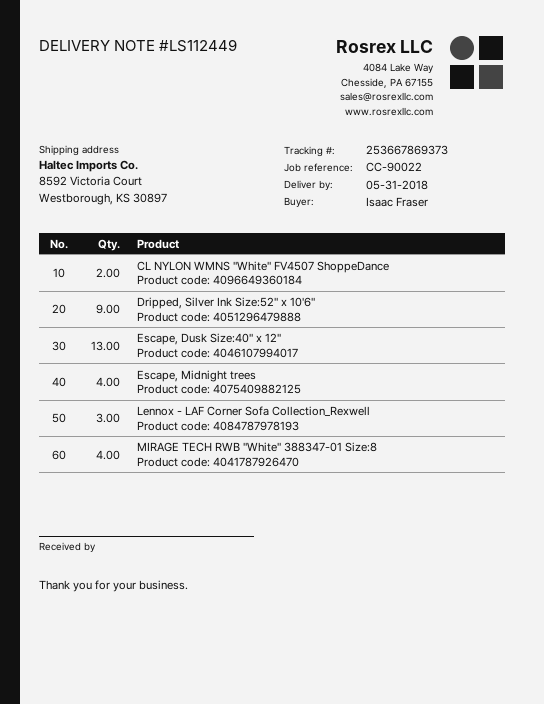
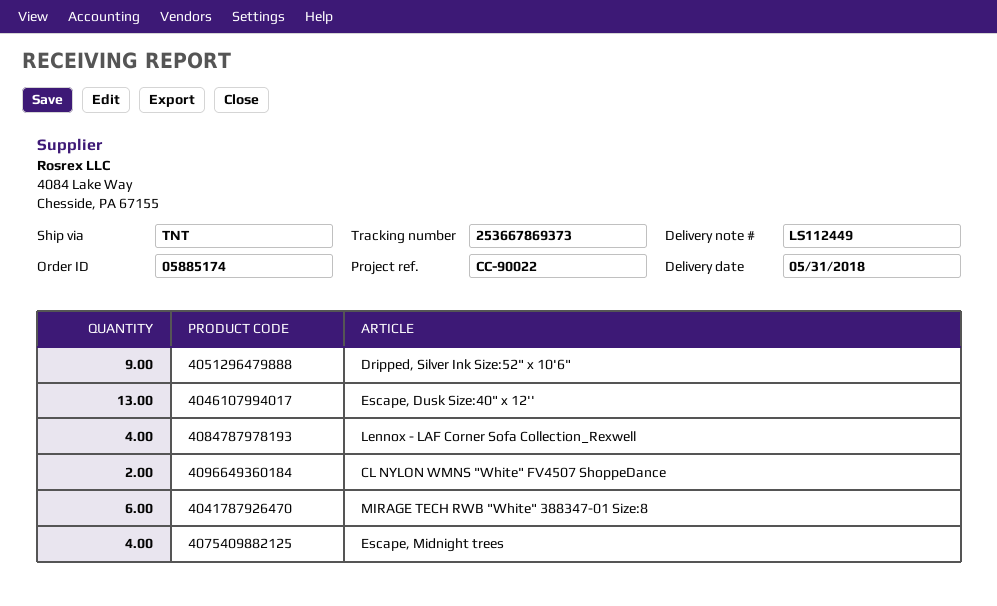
Lennox - LAF Corner Sofa Collection_Rexwell: 3 -> 4
MIRAGE TECH RWB "White" 388347-01 Size:8: 4 -> 6

